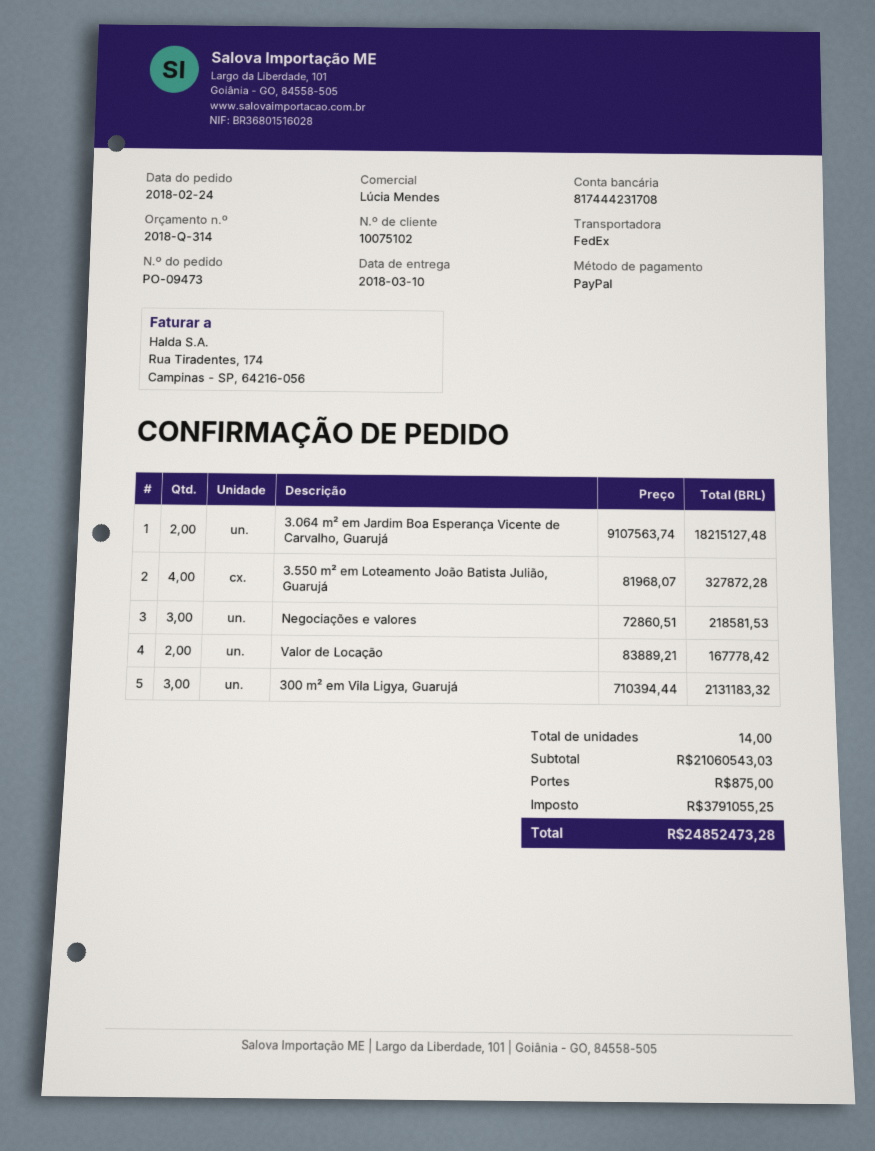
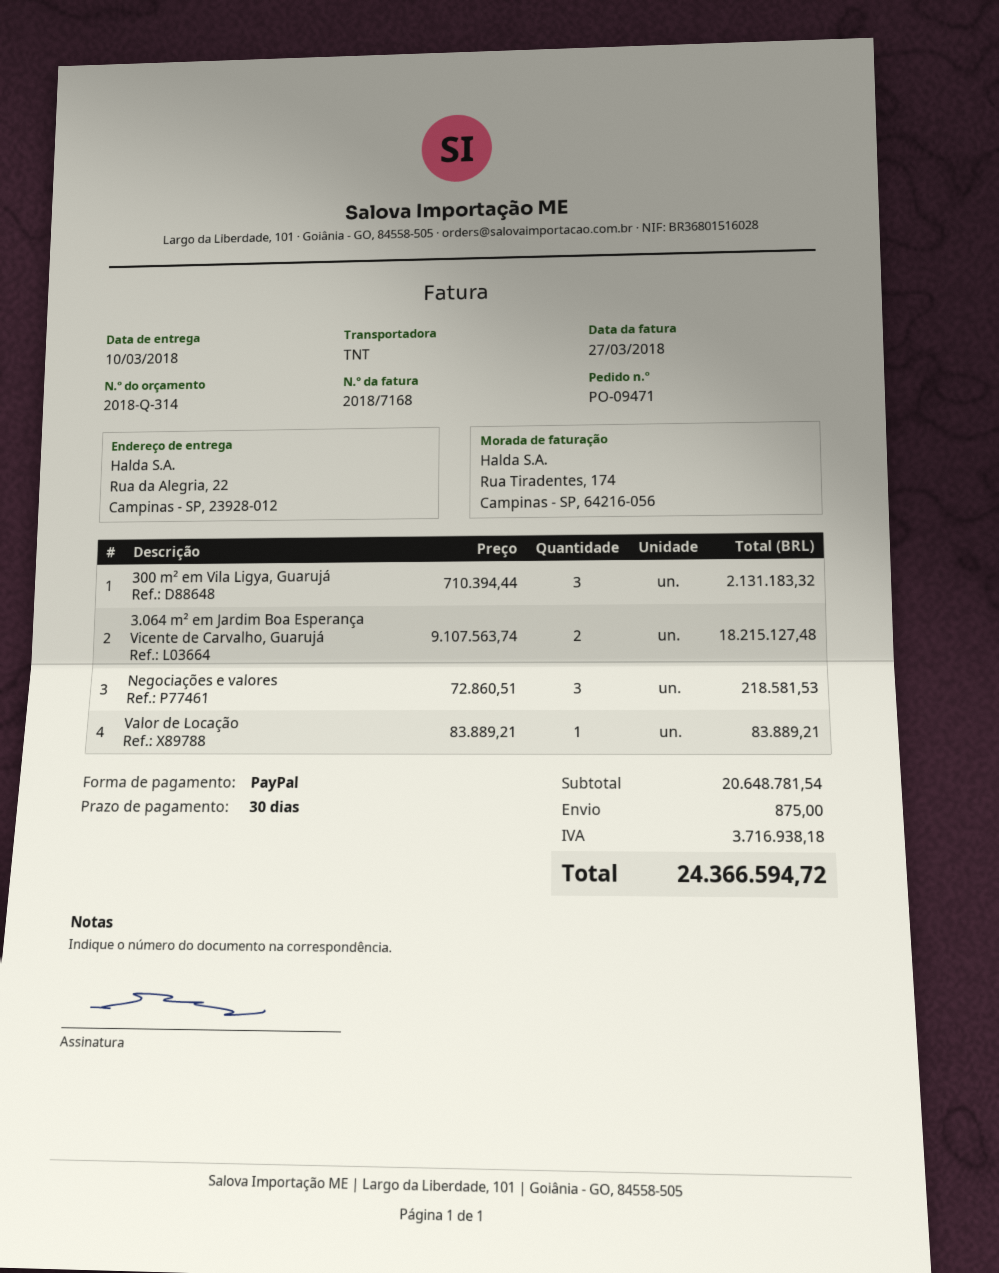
order number: PO-09473 -> PO-09471
shipping method: FedEx -> TNT
3.550 m² em Loteamento João Batista Julião, Guarujá: 4 x 81968.07 = 327872.28 -> none
Valor de Locação: 2 x 83889.21 = 167778.42 -> 1 x 83889.21 = 83889.21
subtotal: 21060543.03 -> 20648781.54
tax: 3791055.25 -> 3716938.18
total: 24852473.28 -> 24366594.72

